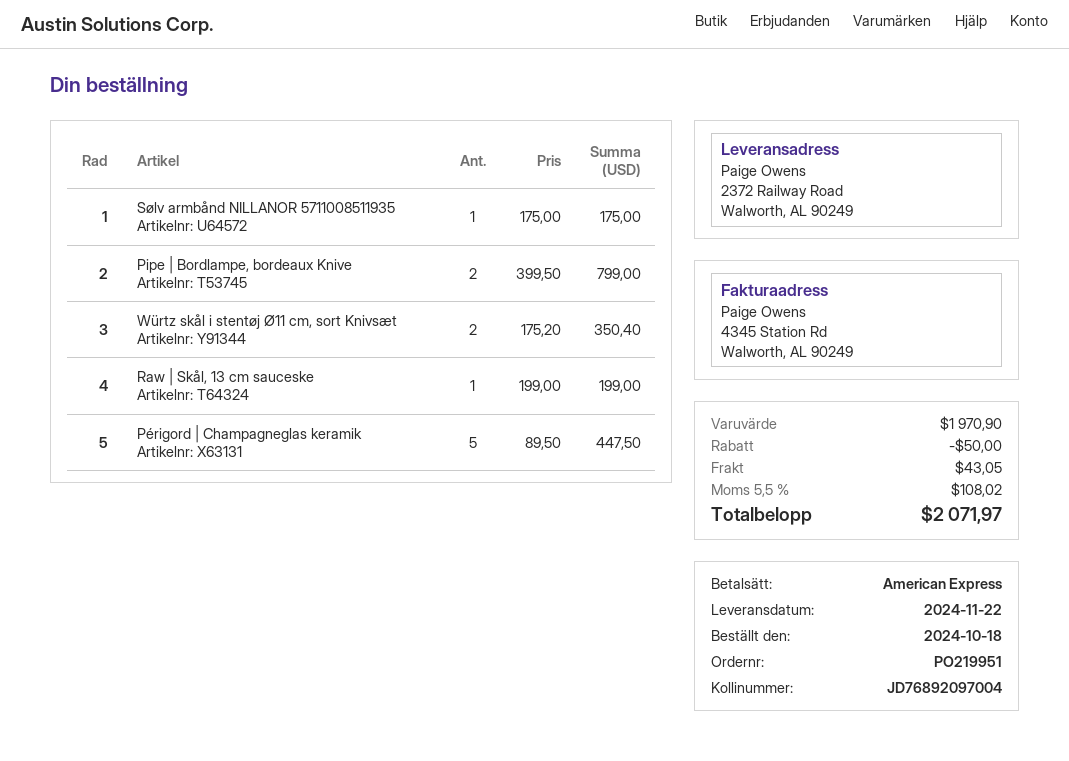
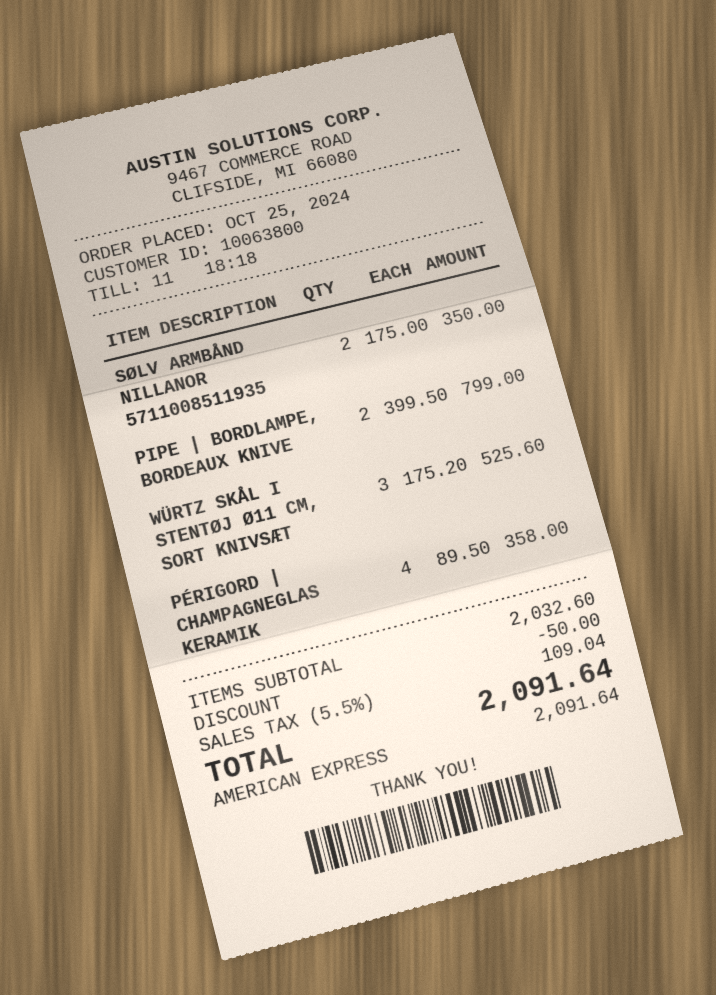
order date: 2024-10-18 -> 2024-10-25
Sølv armbånd NILLANOR 5711008511935: 1 x 175.00 = 175.00 -> 2 x 175.00 = 350.00
Würtz skål i stentøj Ø11 cm, sort Knivsæt: 2 x 175.20 = 350.40 -> 3 x 175.20 = 525.60
Raw | Skål, 13 cm sauceske: 1 x 199.00 = 199.00 -> none
Périgord | Champagneglas keramik: 5 x 89.50 = 447.50 -> 4 x 89.50 = 358.00
subtotal: 1970.90 -> 2032.60
shipping: 43.05 -> none
tax: 5.5% = 108.02 -> 5.5% = 109.04
total: 2071.97 -> 2091.64

